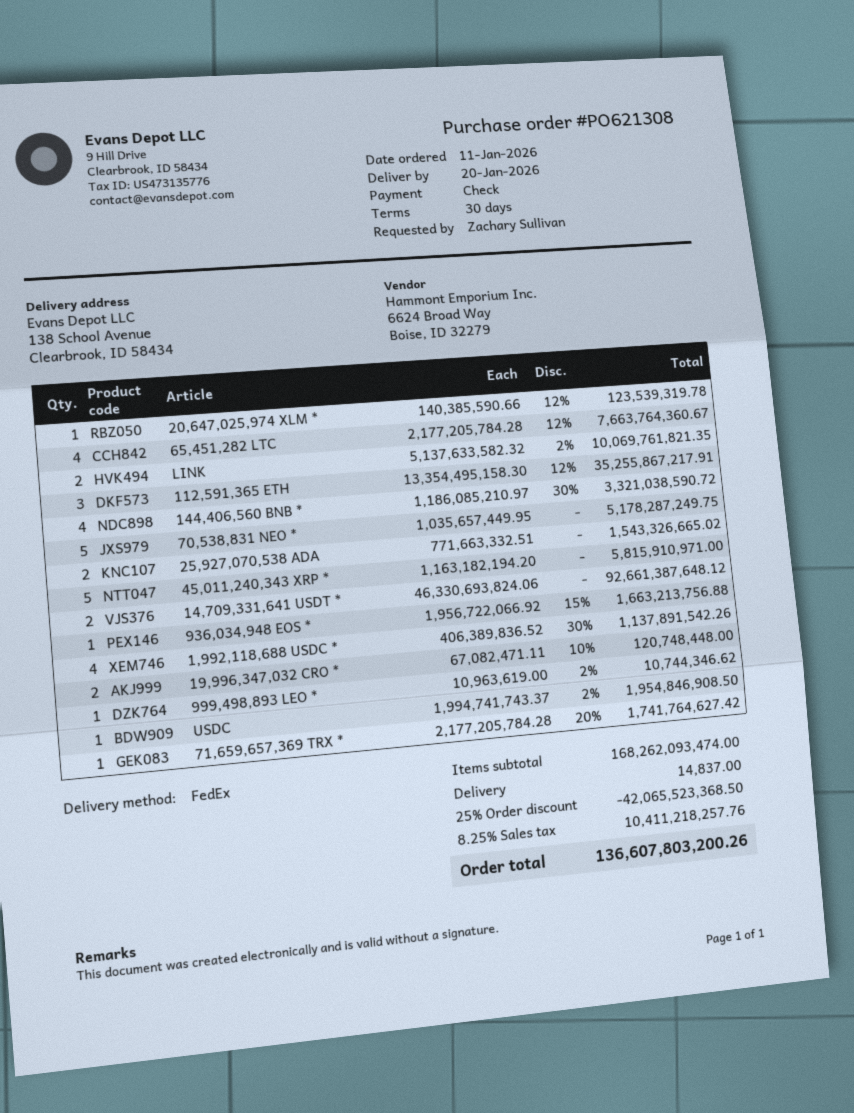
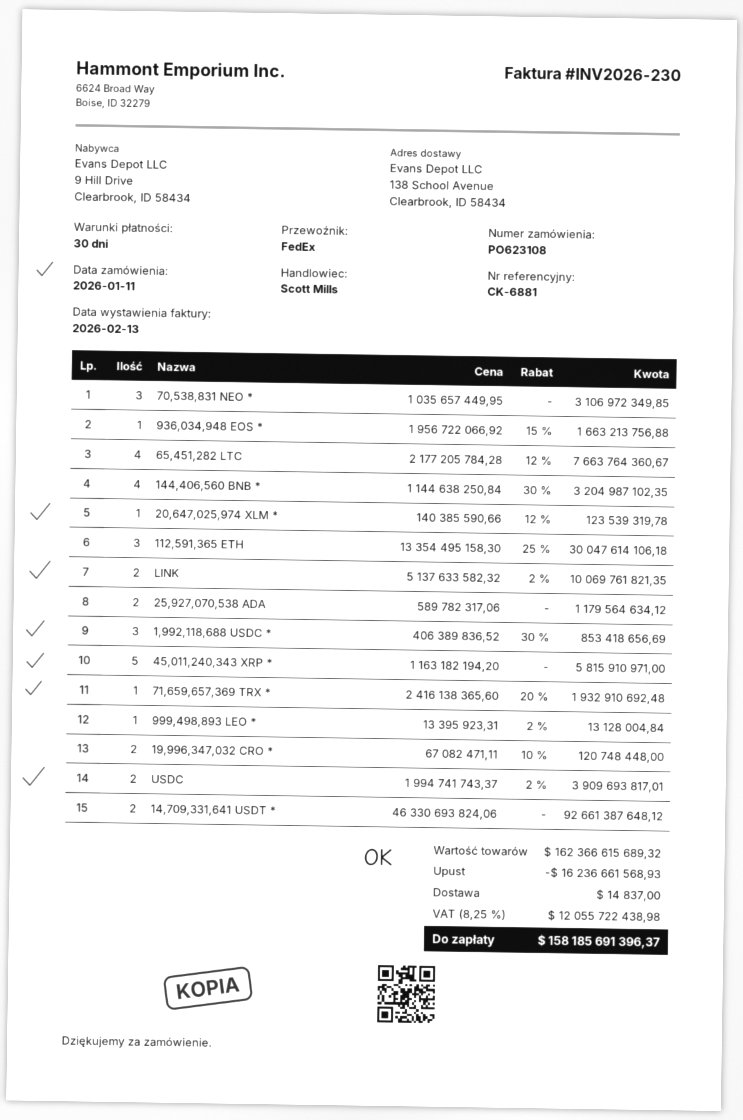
order number: PO621308 -> PO623108
112,591,365 ETH: 3 x 13354495158.30 - 12% = 35255867217.91 -> 3 x 13354495158.30 - 25% = 30047614106.18
144,406,560 BNB *: 4 x 1186085210.97 - 30% = 3321038590.72 -> 4 x 1144638250.84 - 30% = 3204987102.35
70,538,831 NEO *: 5 x 1035657449.95 = 5178287249.75 -> 3 x 1035657449.95 = 3106972349.85
25,927,070,538 ADA: 2 x 771663332.51 = 1543326665.02 -> 2 x 589782317.06 = 1179564634.12
1,992,118,688 USDC *: 4 x 406389836.52 - 30% = 1137891542.26 -> 3 x 406389836.52 - 30% = 853418656.69
999,498,893 LEO *: 1 x 10963619.00 - 2% = 10744346.62 -> 1 x 13395923.31 - 2% = 13128004.84
USDC: 1 x 1994741743.37 - 2% = 1954846908.50 -> 2 x 1994741743.37 - 2% = 3909693817.01
71,659,657,369 TRX *: 1 x 2177205784.28 - 20% = 1741764627.42 -> 1 x 2416138365.60 - 20% = 1932910692.48
subtotal: 168262093474.00 -> 162366615689.32
discount: 42065523368.50 -> 16236661568.93
tax: 8.25% = 10411218257.76 -> 8.25% = 12055722438.98
total: 136607803200.26 -> 158185691396.37

